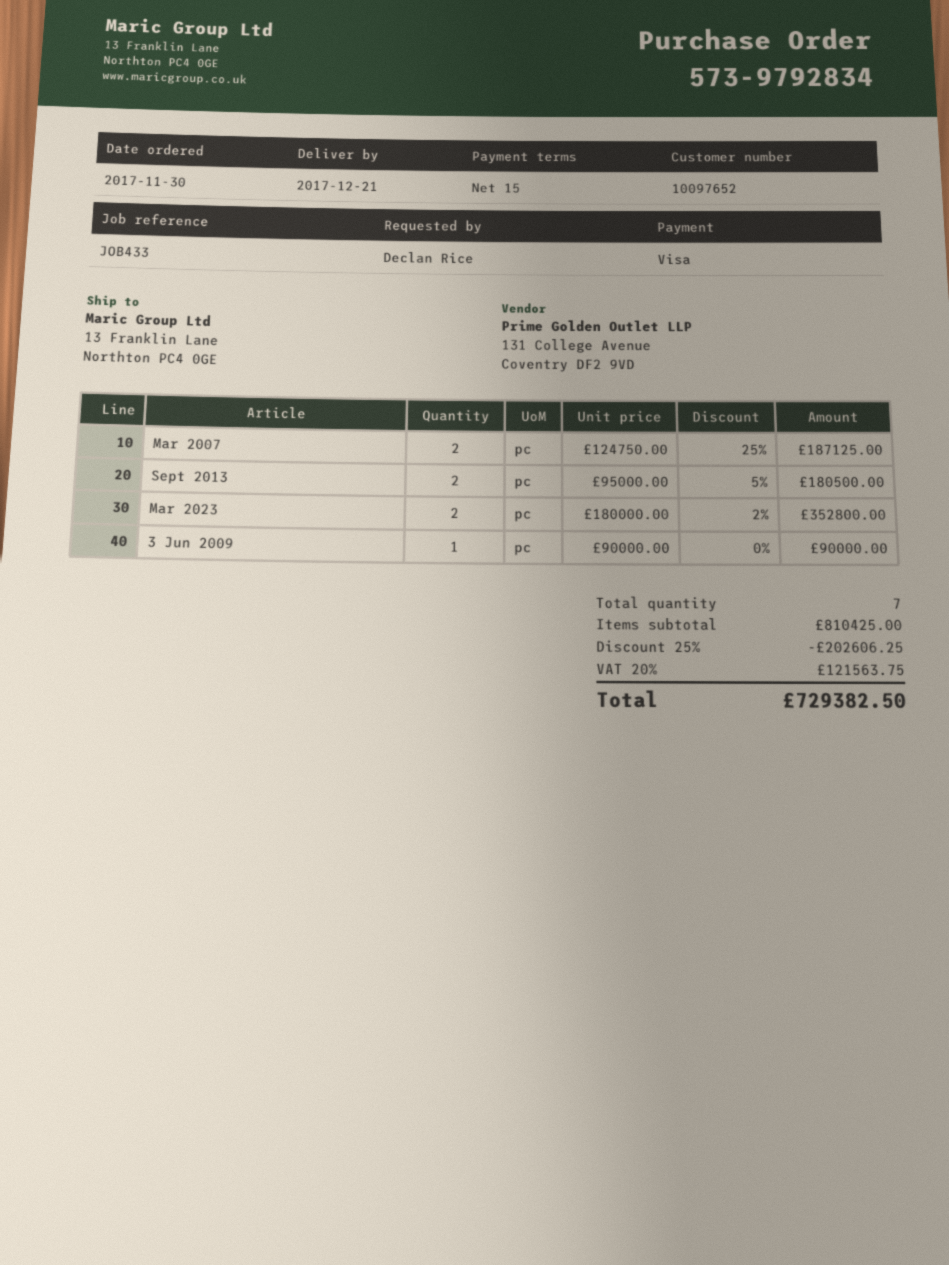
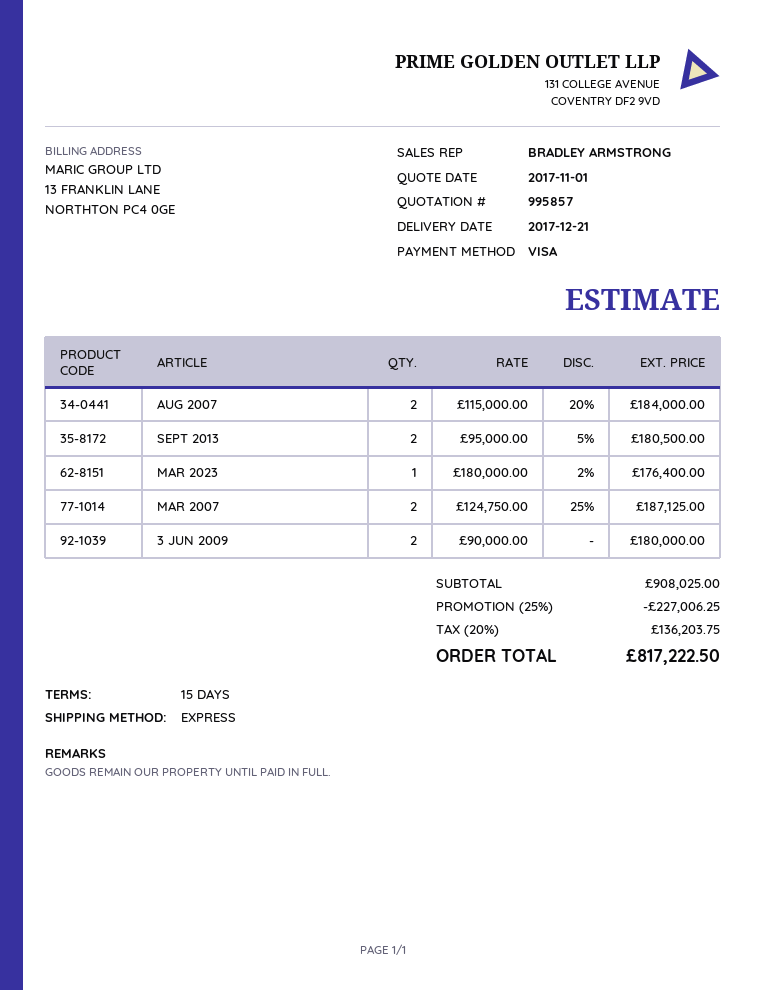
Mar 2023: 2 x 180000.00 - 2% = 352800.00 -> 1 x 180000.00 - 2% = 176400.00
3 Jun 2009: 1 x 90000.00 = 90000.00 -> 2 x 90000.00 = 180000.00
AUG 2007: none -> 2 x 115000.00 - 20% = 184000.00
subtotal: 810425.00 -> 908025.00
discount: 25% = 202606.25 -> 25% = 227006.25
tax: 20% = 121563.75 -> 20% = 136203.75
total: 729382.50 -> 817222.50

